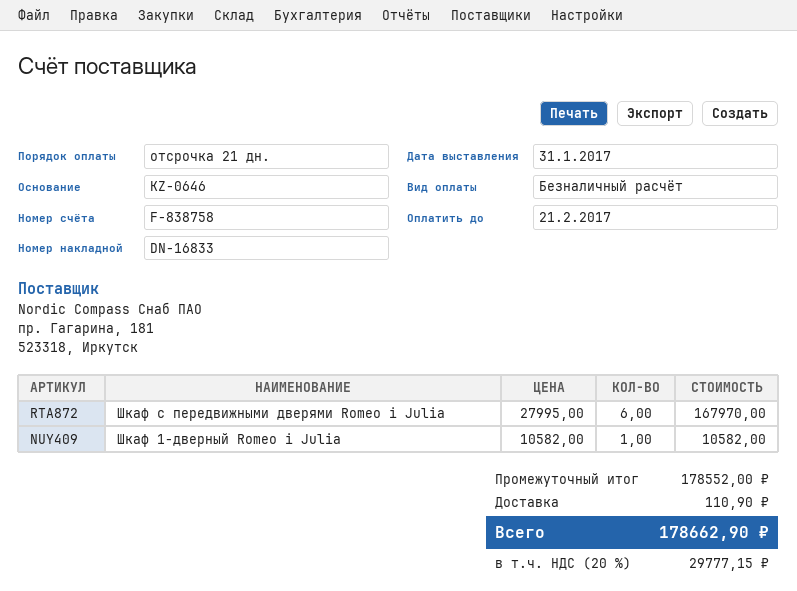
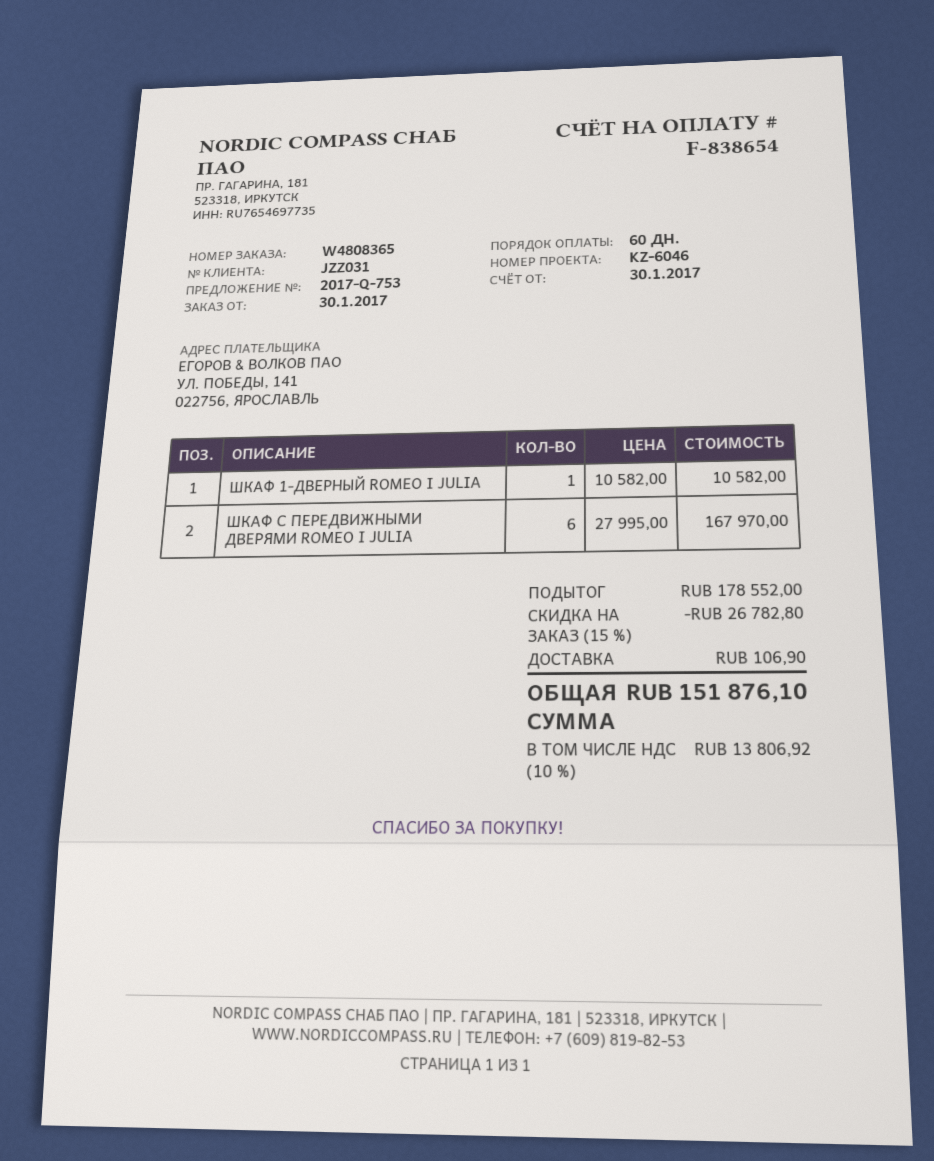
invoice number: F-838758 -> F-838654
invoice date: 2017-01-31 -> 2017-01-30
payment terms: 21 days -> 60 days
reference: KZ-0646 -> KZ-6046
discount: none -> 15% = 26782.80
shipping: 110.90 -> 106.90
tax: 20% = 29777.15 -> 10% = 13806.92
total: 178662.90 -> 151876.10

